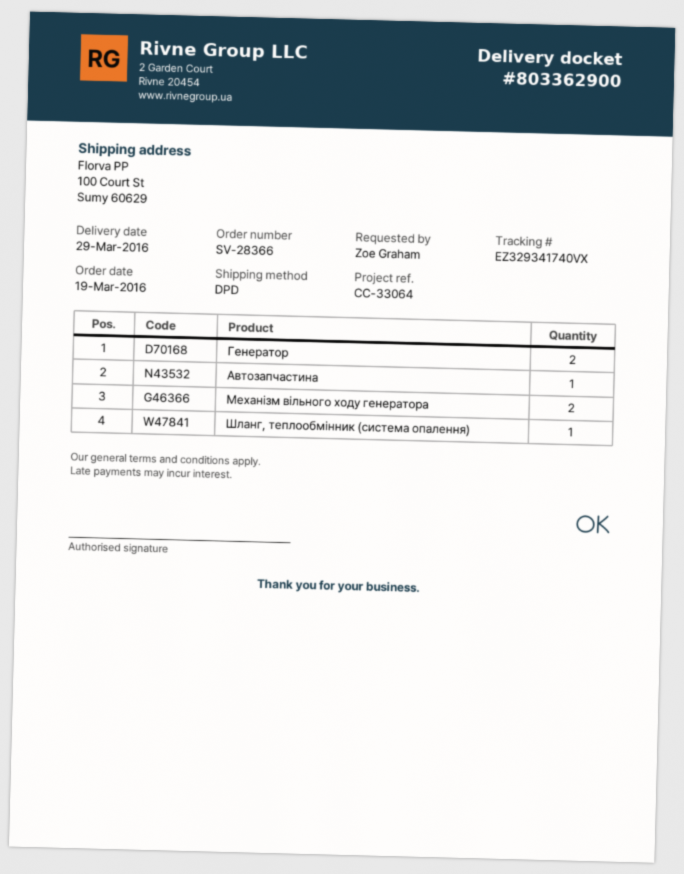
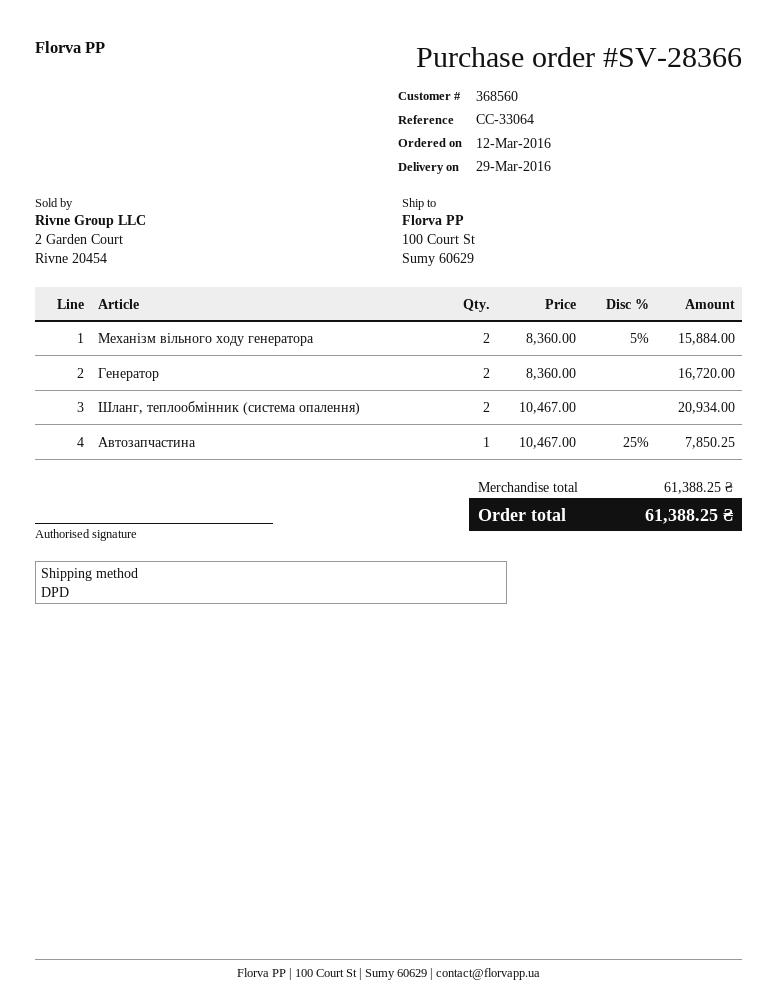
order date: 2016-03-19 -> 2016-03-12
Шланг, теплообмінник (система опалення): 1 -> 2

